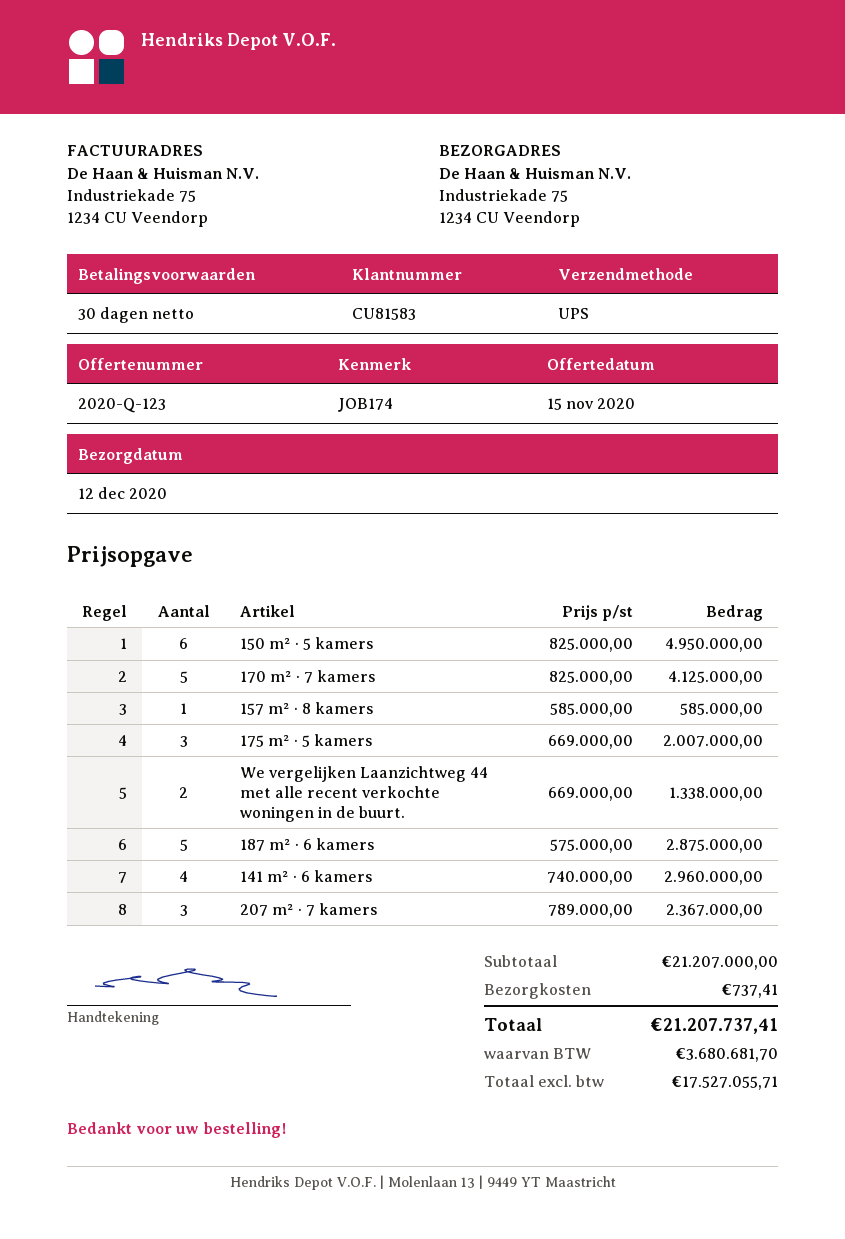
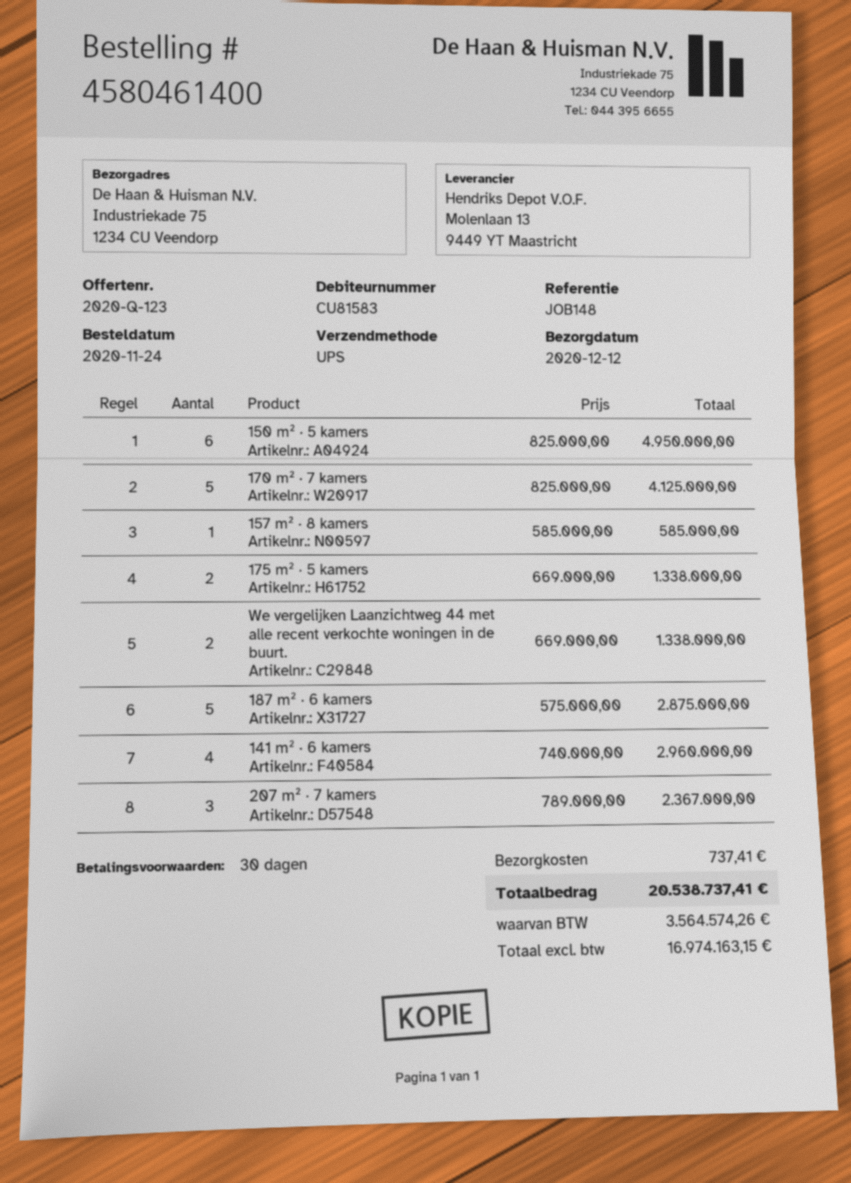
reference: JOB174 -> JOB148
175 m² · 5 kamers: 3 x 669000.00 = 2007000.00 -> 2 x 669000.00 = 1338000.00
net: 17527055.71 -> 16974163.15
tax: 3680681.70 -> 3564574.26
total: 21207737.41 -> 20538737.41

